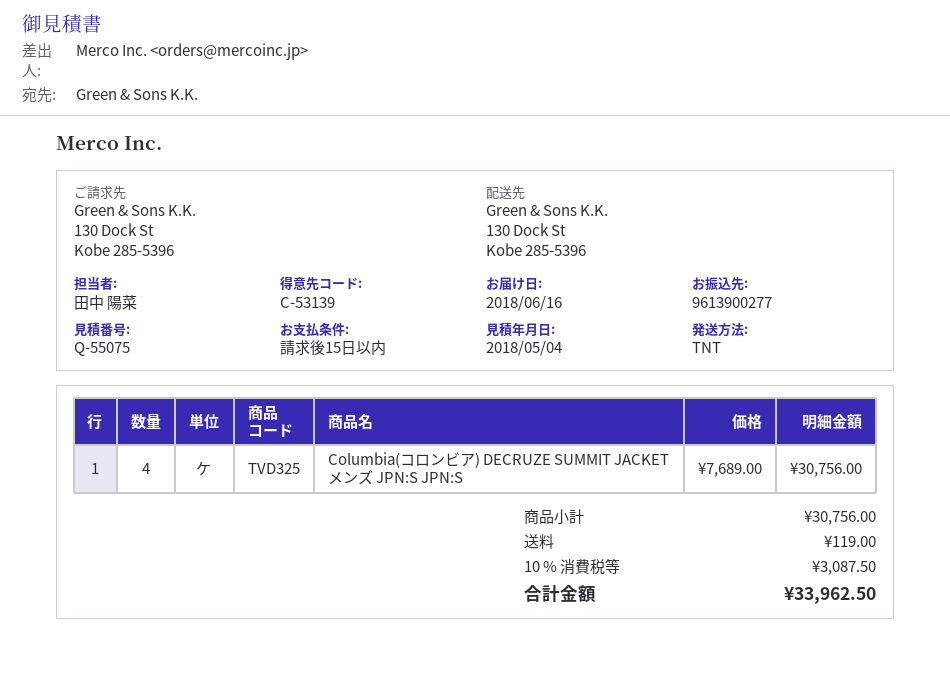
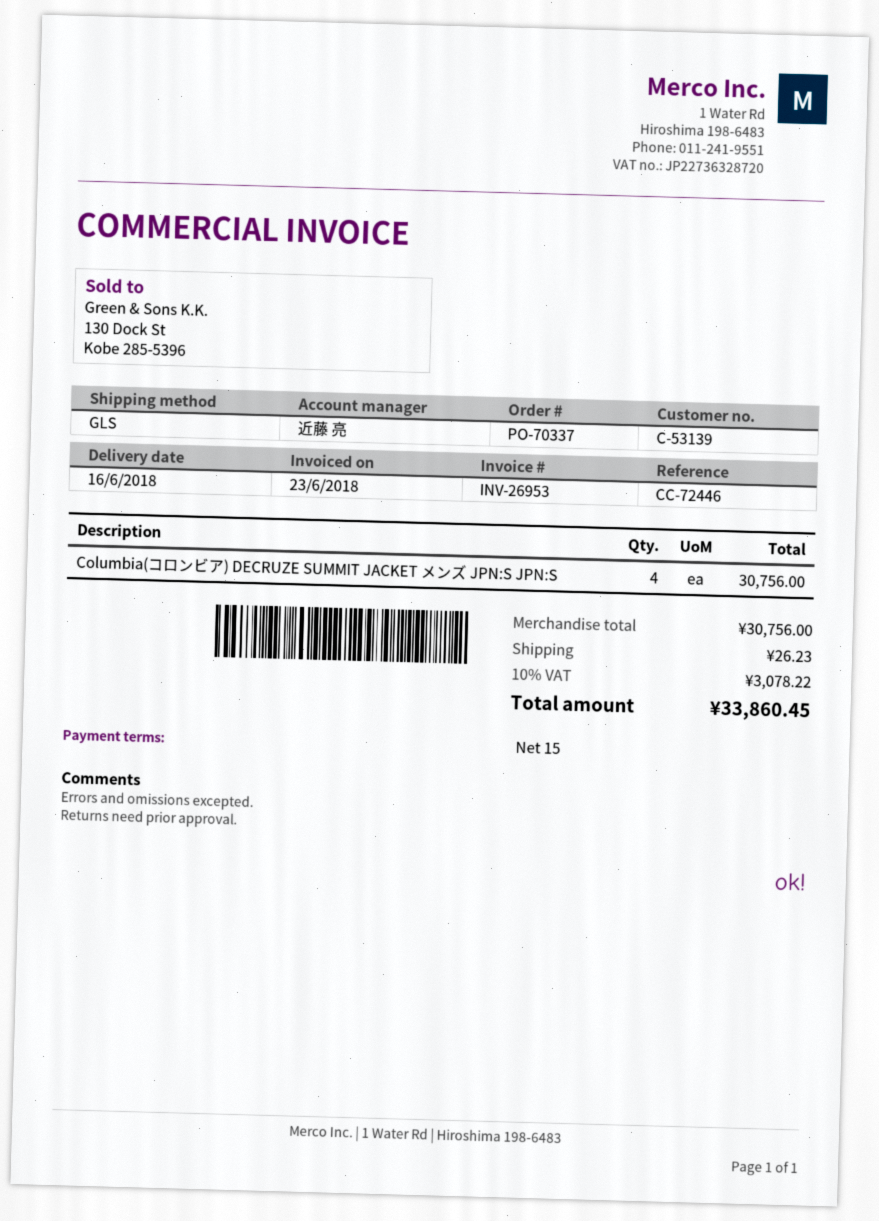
sales rep: 田中 陽菜 -> 近藤 亮
shipping method: TNT -> GLS
shipping: 119.00 -> 26.23
tax: 10% = 3087.50 -> 10% = 3078.22
total: 33962.50 -> 33860.45

